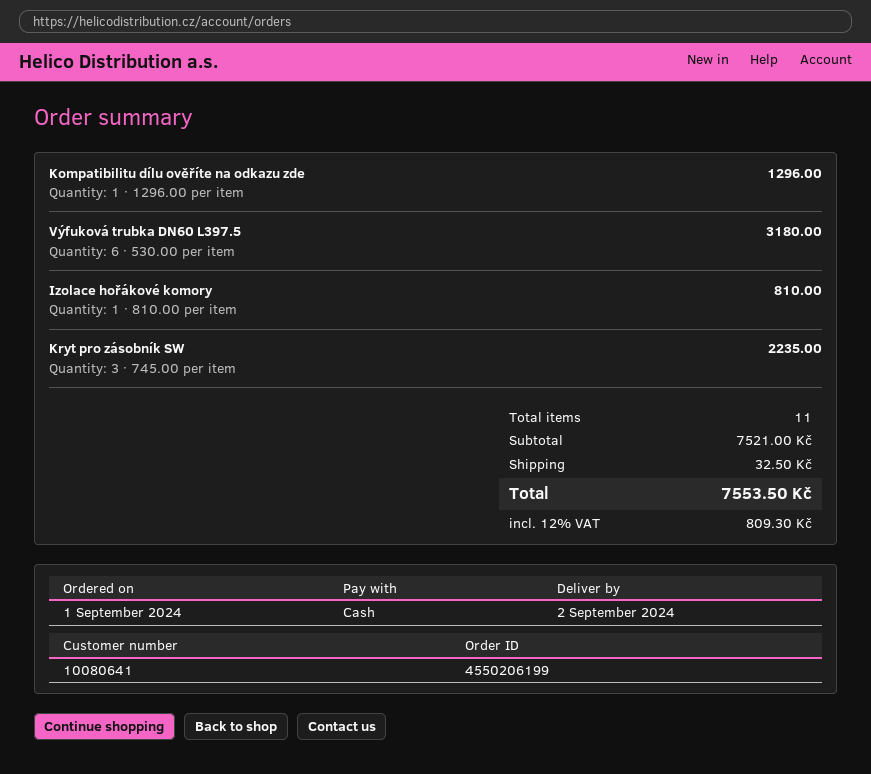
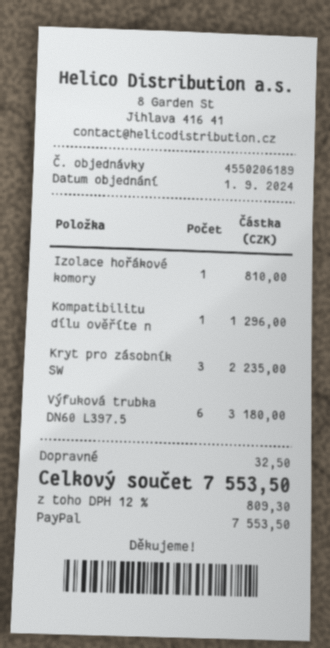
order number: 4550206199 -> 4550206189
payment method: cash -> PayPal

